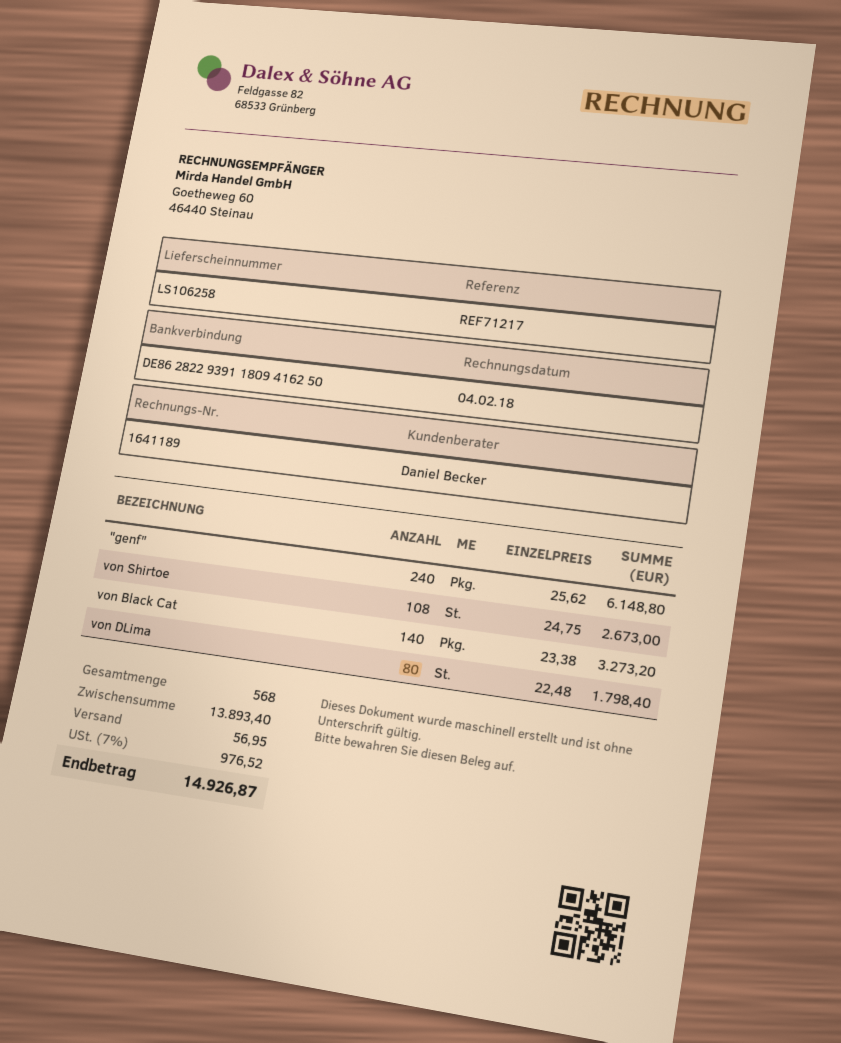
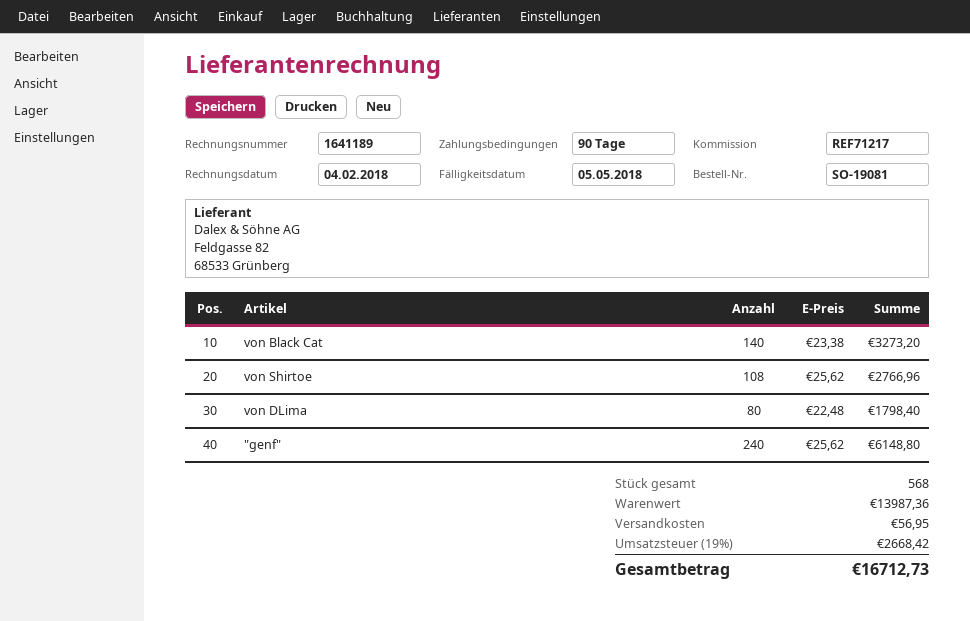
von Shirtoe: 108 x 24.75 = 2673.00 -> 108 x 25.62 = 2766.96
subtotal: 13893.40 -> 13987.36
tax: 7% = 976.52 -> 19% = 2668.42
total: 14926.87 -> 16712.73

